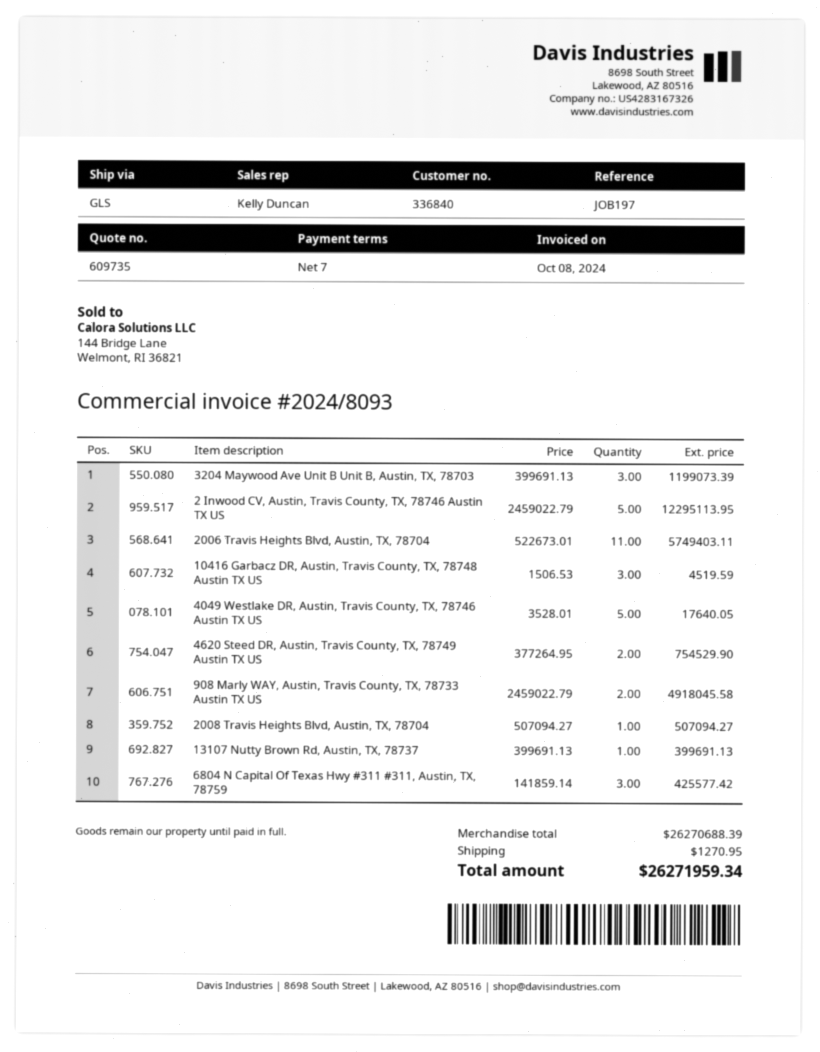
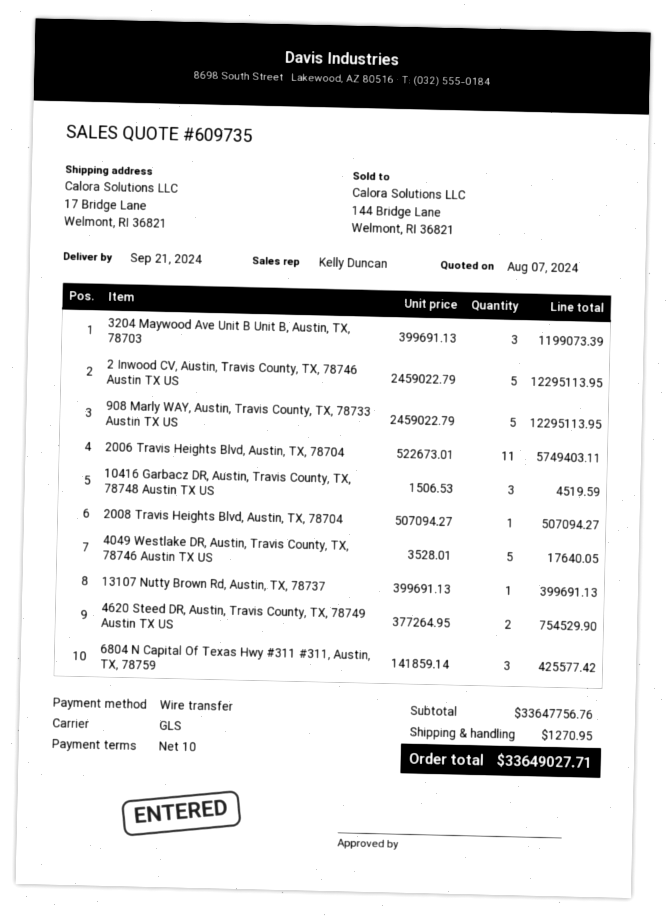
payment terms: 7 days -> 10 days
908 Marly WAY, Austin, Travis County, TX, 78733 Austin TX US: 2 x 2459022.79 = 4918045.58 -> 5 x 2459022.79 = 12295113.95
subtotal: 26270688.39 -> 33647756.76
total: 26271959.34 -> 33649027.71

